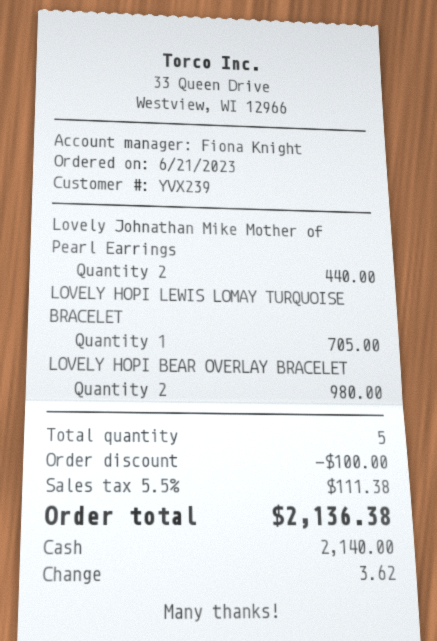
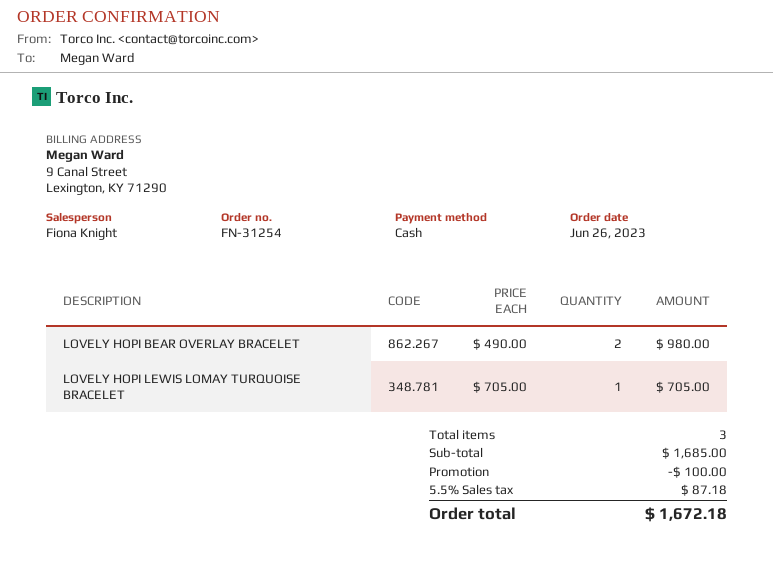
order date: 2023-06-21 -> 2023-06-26
Lovely Johnathan Mike Mother of Pearl Earrings: 2 for 440.00 -> none
total quantity: 5 -> 3
tax: 5.5% = 111.38 -> 5.5% = 87.18
total: 2136.38 -> 1672.18

